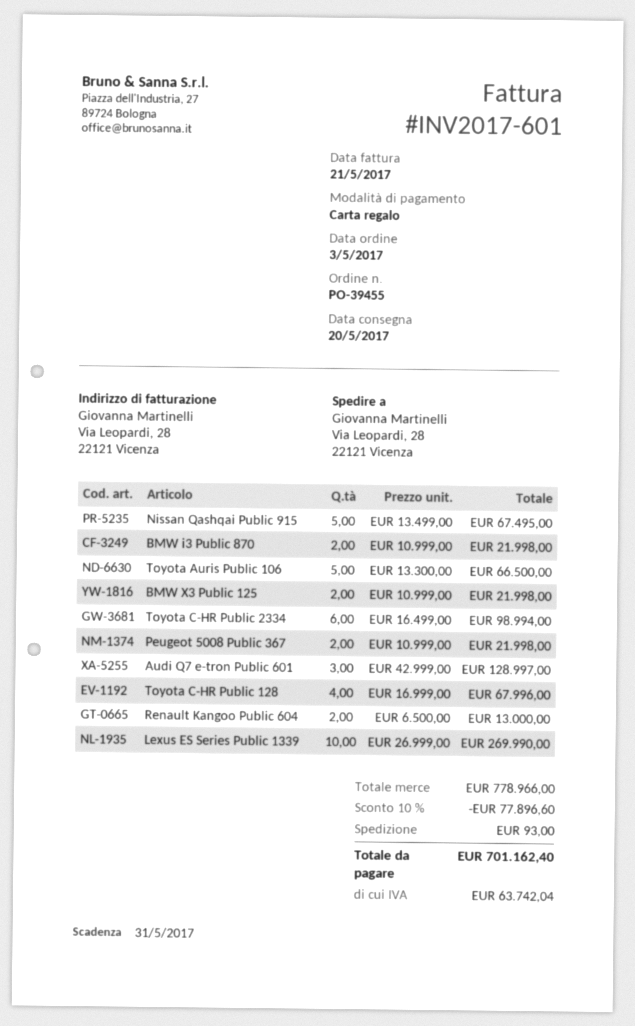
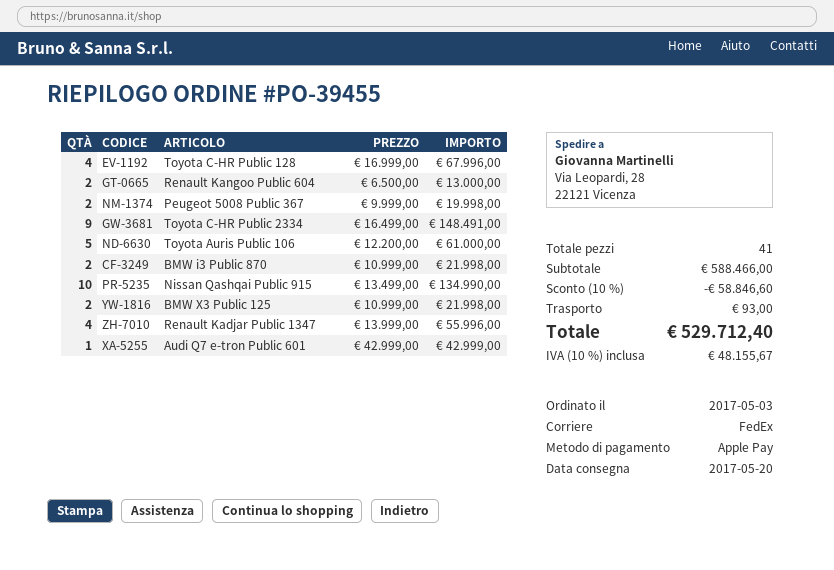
payment method: gift card -> Apple Pay
Nissan Qashqai Public 915: 5 x 13499.00 = 67495.00 -> 10 x 13499.00 = 134990.00
Toyota Auris Public 106: 5 x 13300.00 = 66500.00 -> 5 x 12200.00 = 61000.00
Toyota C-HR Public 2334: 6 x 16499.00 = 98994.00 -> 9 x 16499.00 = 148491.00
Peugeot 5008 Public 367: 2 x 10999.00 = 21998.00 -> 2 x 9999.00 = 19998.00
Audi Q7 e-tron Public 601: 3 x 42999.00 = 128997.00 -> 1 x 42999.00 = 42999.00
Lexus ES Series Public 1339: 10 x 26999.00 = 269990.00 -> none
Renault Kadjar Public 1347: none -> 4 x 13999.00 = 55996.00
subtotal: 778966.00 -> 588466.00
discount: 10% = 77896.60 -> 10% = 58846.60
tax: 63742.04 -> 48155.67
total: 701162.40 -> 529712.40

